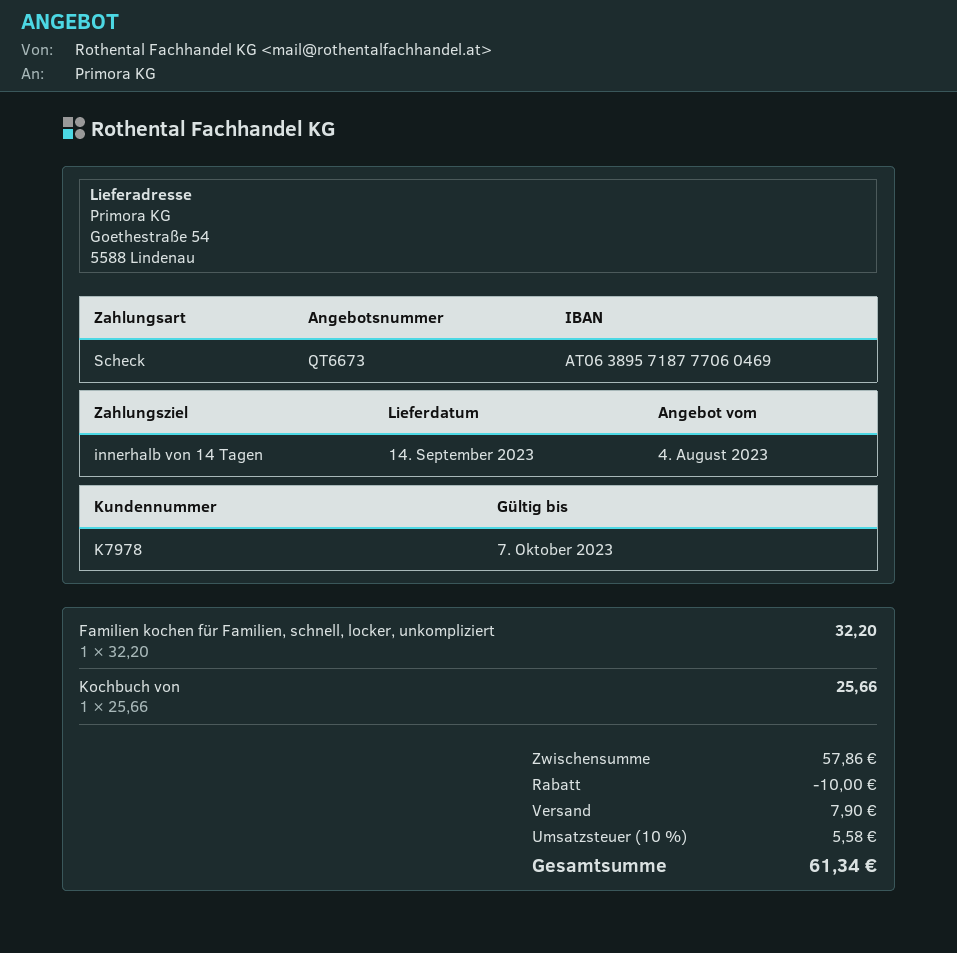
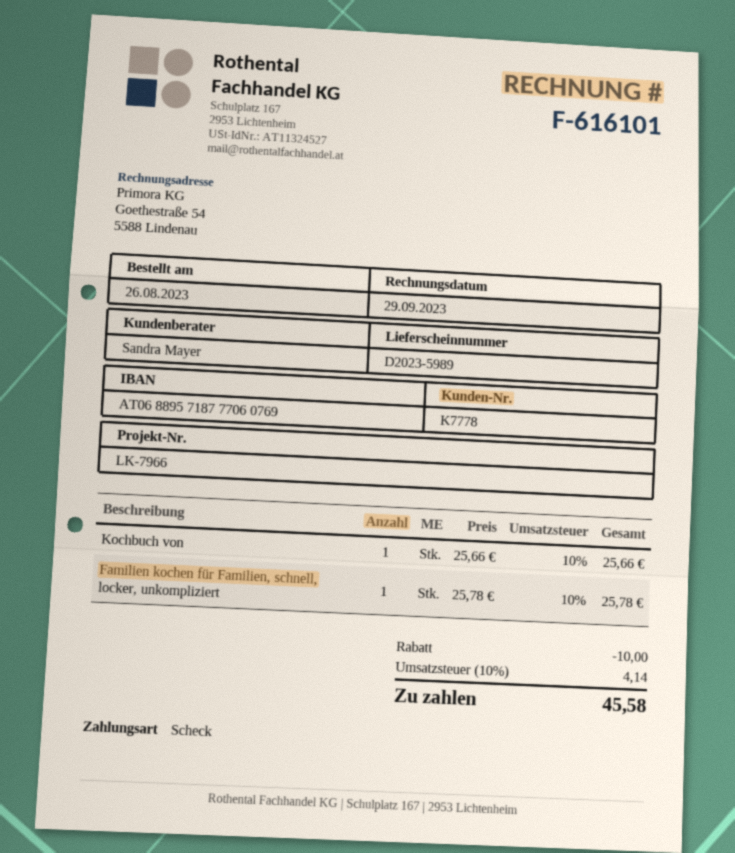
customer number: K7978 -> K7778
bank account: AT063895718777060469 -> AT068895718777060769
Familien kochen für Familien, schnell, locker, unkompliziert: 1 x 32.20 = 32.20 -> 1 x 25.78 = 25.78
shipping: 7.90 -> none
tax: 10% = 5.58 -> 10% = 4.14
total: 61.34 -> 45.58

